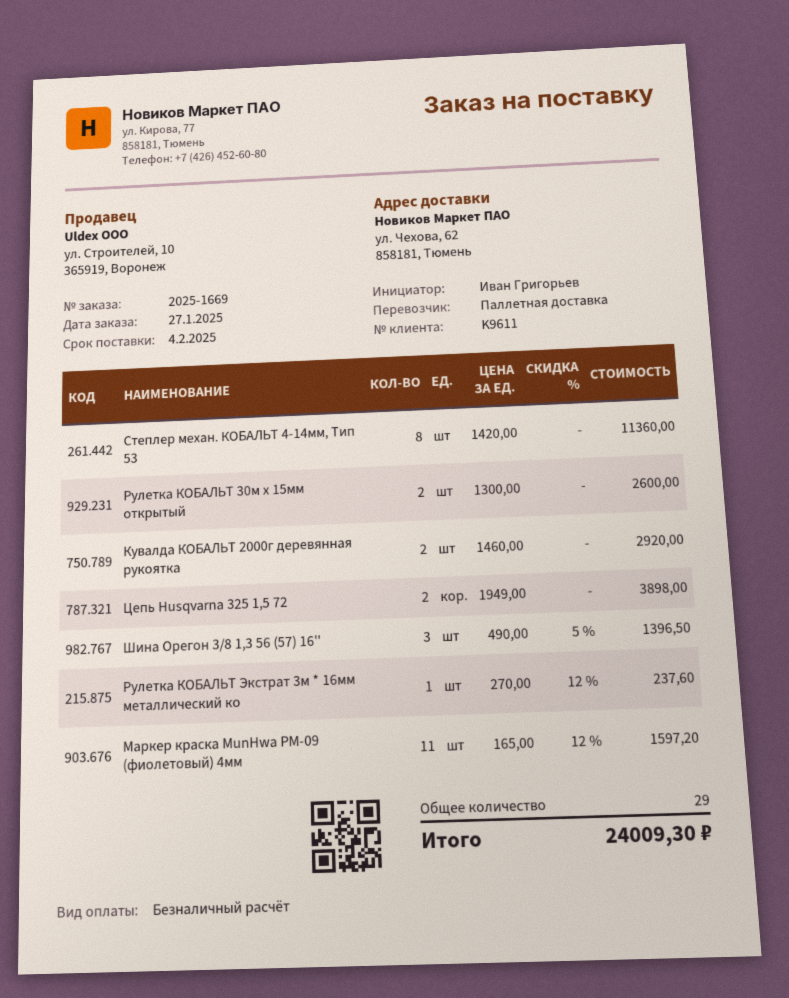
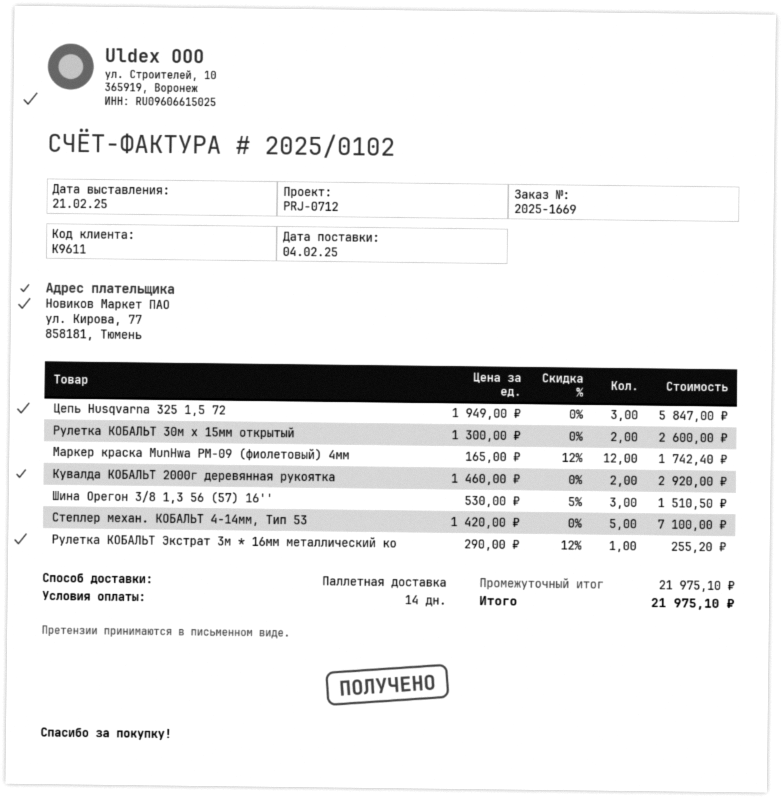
Степлер механ. КОБАЛЬТ 4-14мм, Тип 53: 8 x 1420.00 = 11360.00 -> 5 x 1420.00 = 7100.00
Цепь Husqvarna 325 1,5 72: 2 x 1949.00 = 3898.00 -> 3 x 1949.00 = 5847.00
Шина Орегон 3/8 1,3 56 (57) 16'': 3 x 490.00 - 5% = 1396.50 -> 3 x 530.00 - 5% = 1510.50
Рулетка КОБАЛЬТ Экстрат 3м * 16мм металлический ко: 1 x 270.00 - 12% = 237.60 -> 1 x 290.00 - 12% = 255.20
Маркер краска MunHwa РМ-09 (фиолетовый) 4мм: 11 x 165.00 - 12% = 1597.20 -> 12 x 165.00 - 12% = 1742.40
total: 24009.30 -> 21975.10

